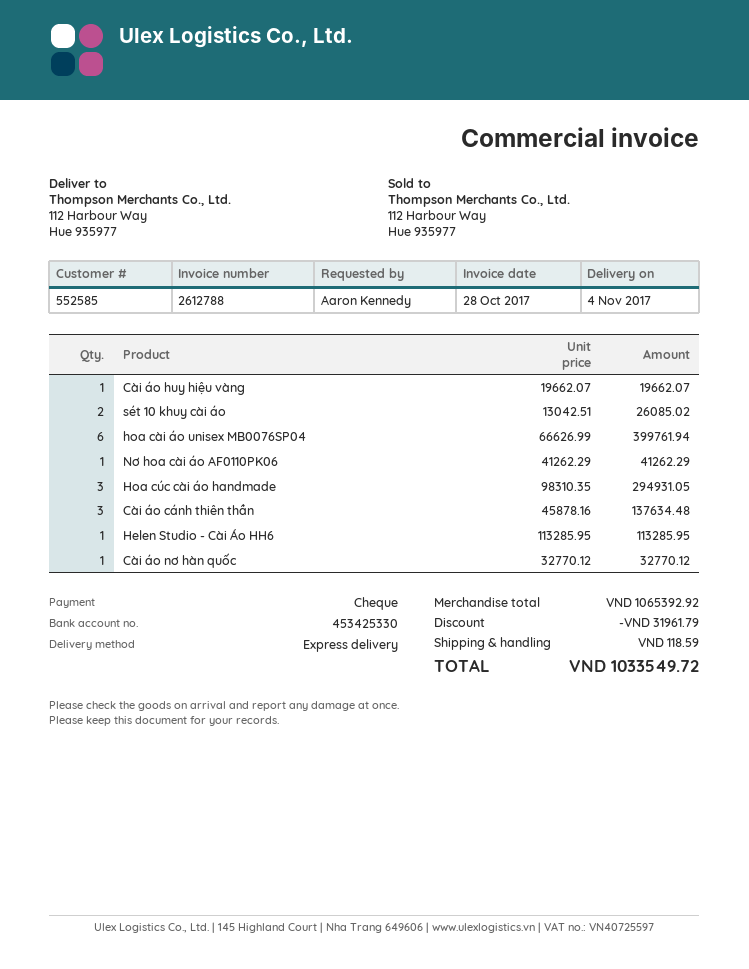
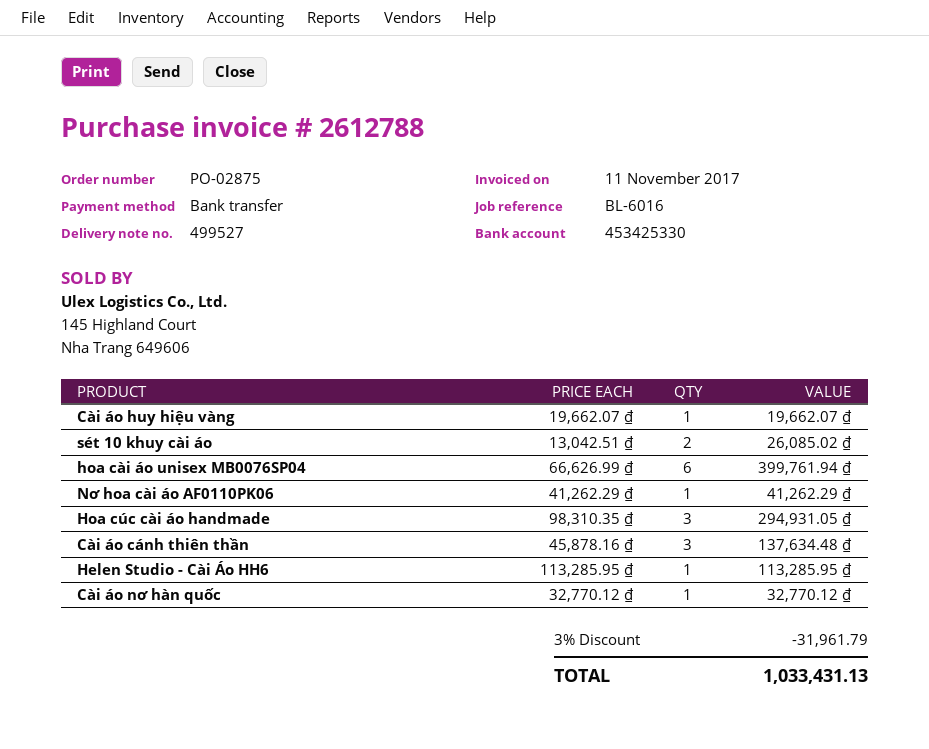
invoice date: 2017-10-28 -> 2017-11-11
payment method: cheque -> bank transfer
shipping: 118.59 -> none
total: 1033549.72 -> 1033431.13

